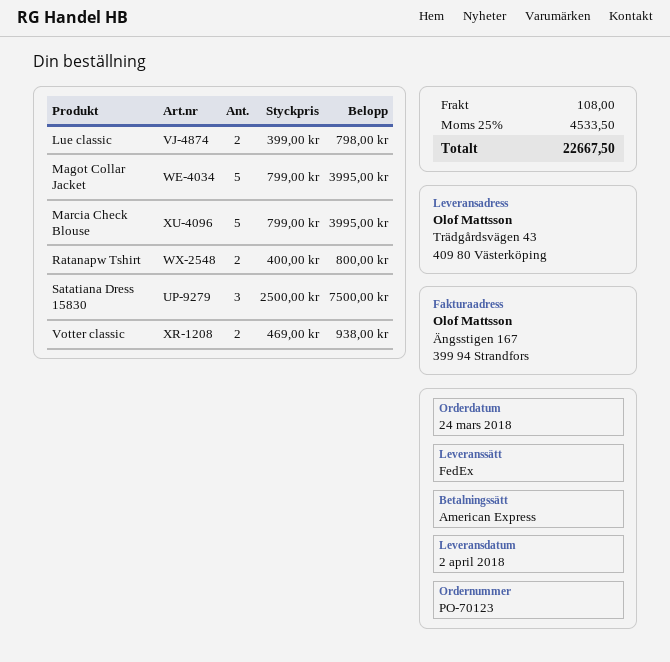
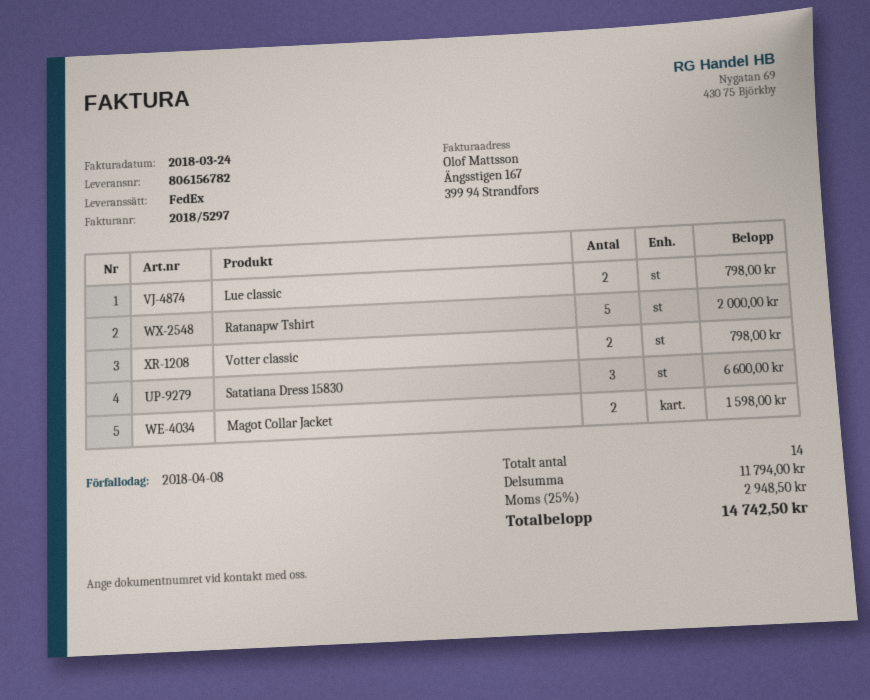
Magot Collar Jacket: 5 for 3995.00 -> 2 for 1598.00
Marcia Check Blouse: 5 for 3995.00 -> none
Ratanapw Tshirt: 2 for 800.00 -> 5 for 2000.00
Satatiana Dress 15830: 3 for 7500.00 -> 3 for 6600.00
Votter classic: 2 for 938.00 -> 2 for 798.00
shipping: 108.00 -> none
tax: 25% = 4533.50 -> 25% = 2948.50
total: 22667.50 -> 14742.50

